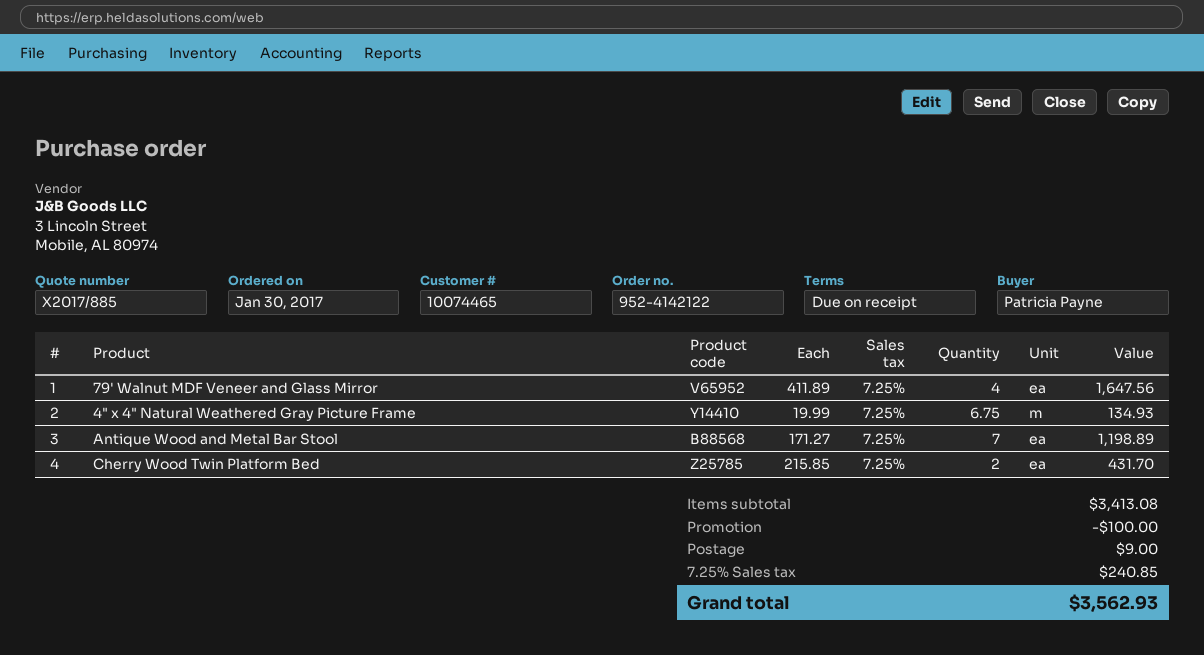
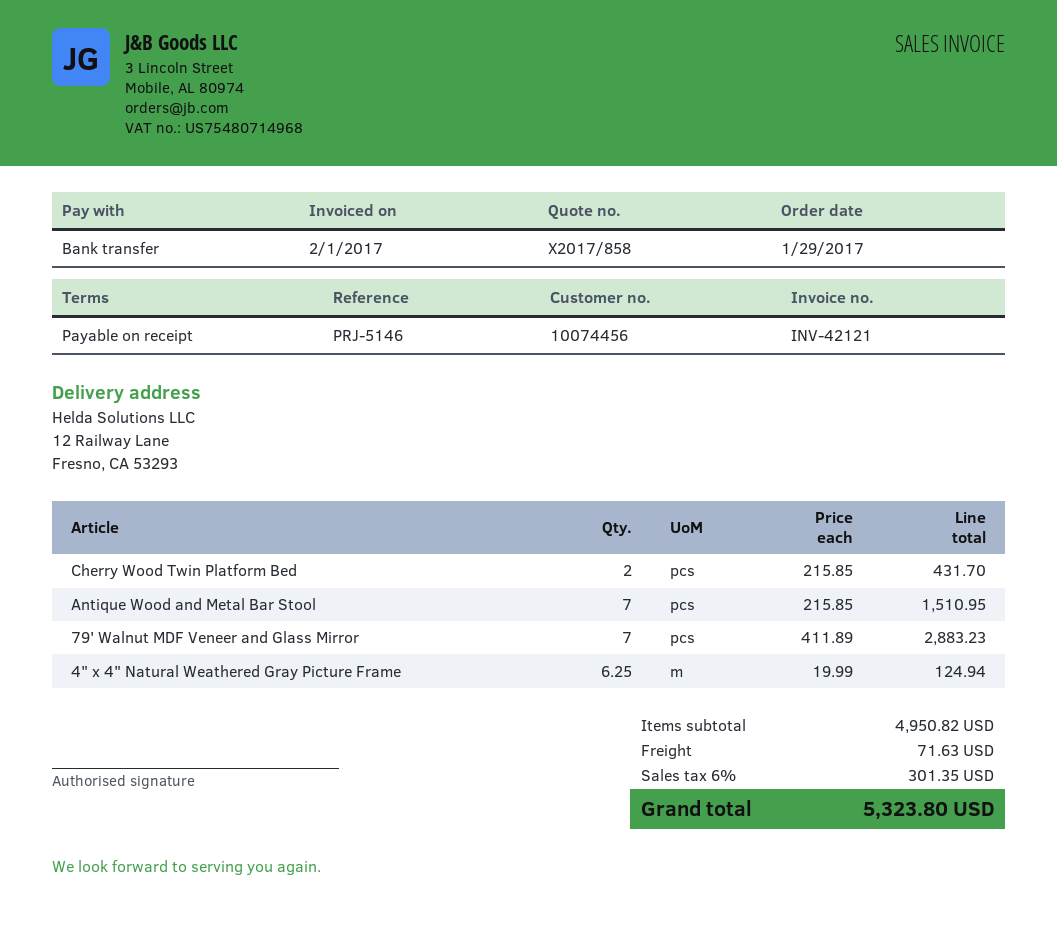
quote number: X2017/885 -> X2017/858
order date: 2017-01-30 -> 2017-01-29
customer number: 10074465 -> 10074456
79' Walnut MDF Veneer and Glass Mirror: 4 x 411.89 = 1647.56 -> 7 x 411.89 = 2883.23
4" x 4" Natural Weathered Gray Picture Frame: 6.75 x 19.99 = 134.93 -> 6.25 x 19.99 = 124.94
Antique Wood and Metal Bar Stool: 7 x 171.27 = 1198.89 -> 7 x 215.85 = 1510.95
subtotal: 3413.08 -> 4950.82
discount: 100.00 -> none
shipping: 9.00 -> 71.63
tax: 7.25% = 240.85 -> 6% = 301.35
total: 3562.93 -> 5323.80

